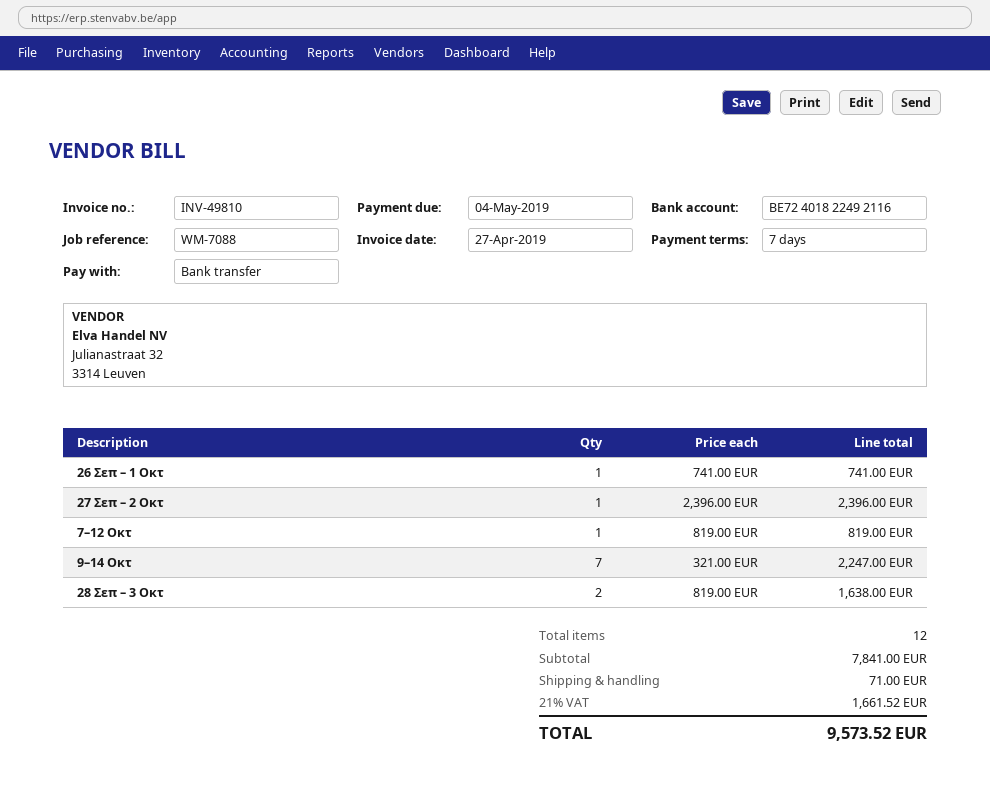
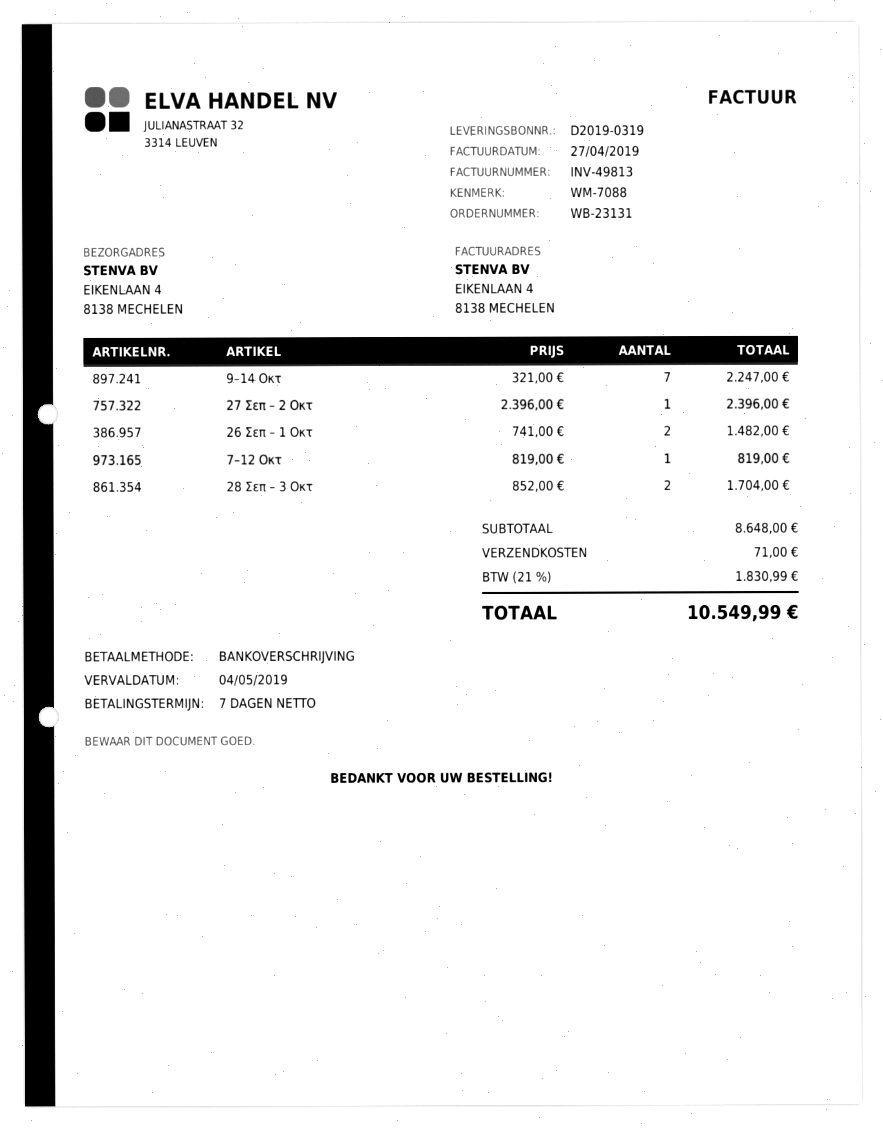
invoice number: INV-49810 -> INV-49813
26 Σεπ – 1 Οκτ: 1 x 741.00 = 741.00 -> 2 x 741.00 = 1482.00
28 Σεπ – 3 Οκτ: 2 x 819.00 = 1638.00 -> 2 x 852.00 = 1704.00
subtotal: 7841.00 -> 8648.00
tax: 21% = 1661.52 -> 21% = 1830.99
total: 9573.52 -> 10549.99

